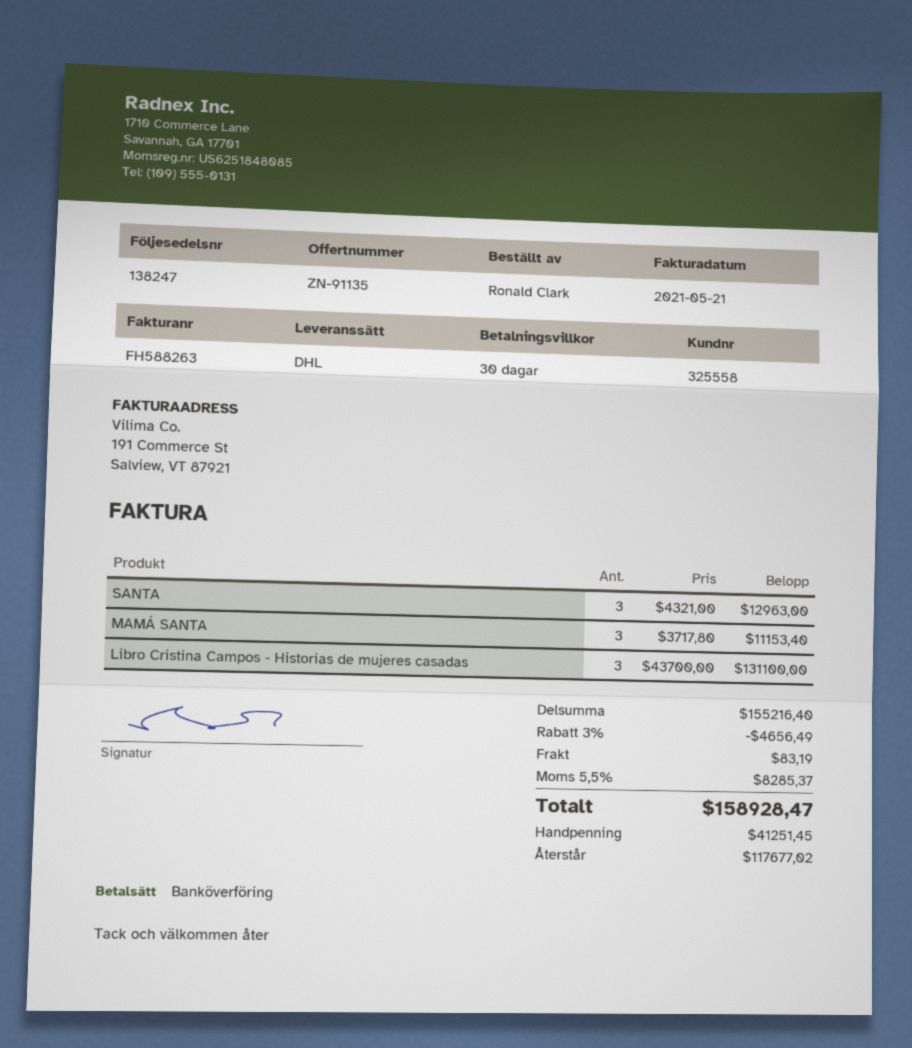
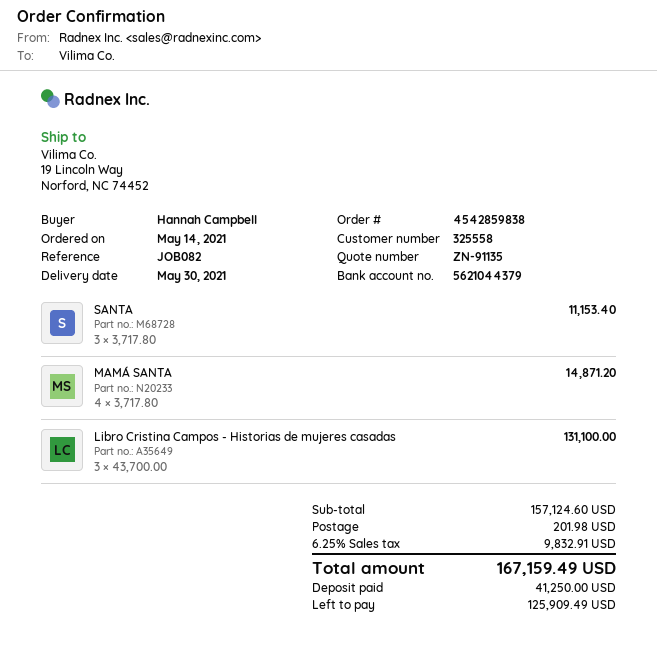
ordered by: Ronald Clark -> Hannah Campbell
SANTA: 3 x 4321.00 = 12963.00 -> 3 x 3717.80 = 11153.40
MAMÁ SANTA: 3 x 3717.80 = 11153.40 -> 4 x 3717.80 = 14871.20
subtotal: 155216.40 -> 157124.60
discount: 3% = 4656.49 -> none
shipping: 83.19 -> 201.98
tax: 5.5% = 8285.37 -> 6.25% = 9832.91
total: 158928.47 -> 167159.49
deposit: 41251.45 -> 41250.00
balance: 117677.02 -> 125909.49

